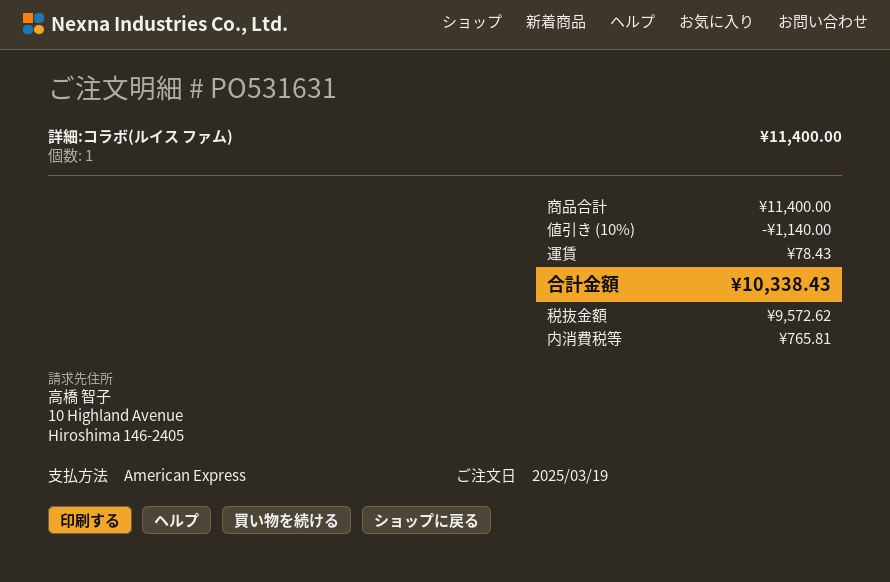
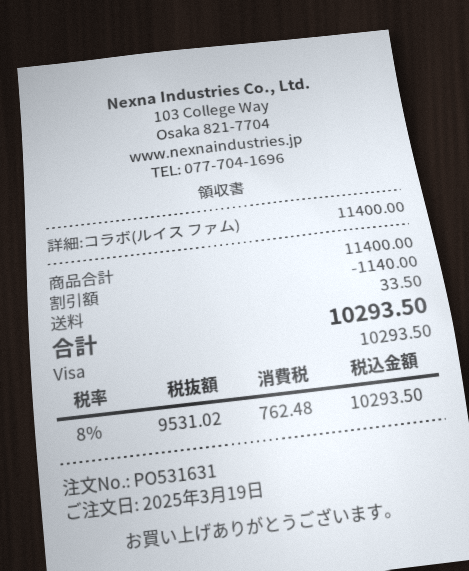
payment method: American Express -> Visa
shipping: 78.43 -> 33.50
net: 9572.62 -> 9531.02
tax: 765.81 -> 762.48
total: 10338.43 -> 10293.50

